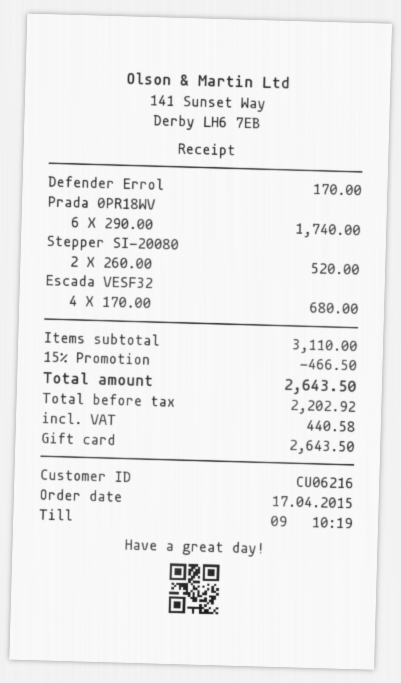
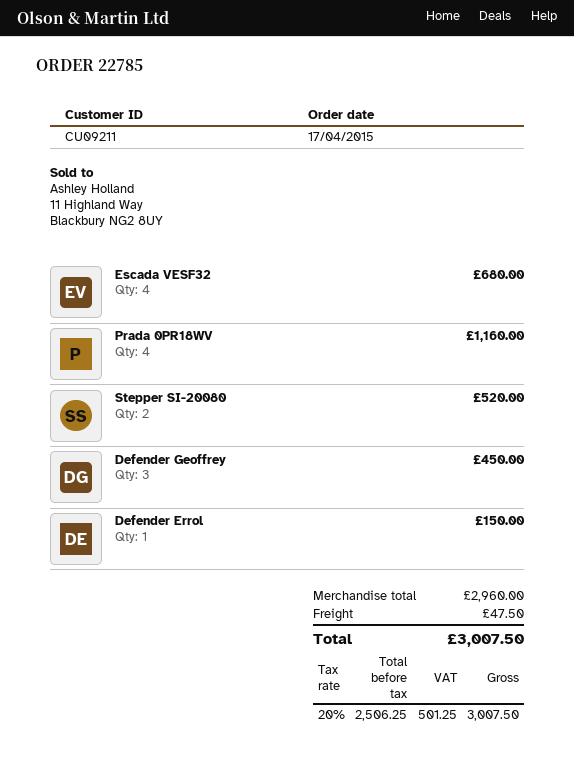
customer number: CU06216 -> CU09211
Defender Errol: 1 for 170.00 -> 1 for 150.00
Prada 0PR18WV: 6 for 1740.00 -> 4 for 1160.00
Defender Geoffrey: none -> 3 for 450.00
subtotal: 3110.00 -> 2960.00
discount: 15% = 466.50 -> none
shipping: none -> 47.50
net: 2202.92 -> 2506.25
tax: 440.58 -> 501.25
total: 2643.50 -> 3007.50

